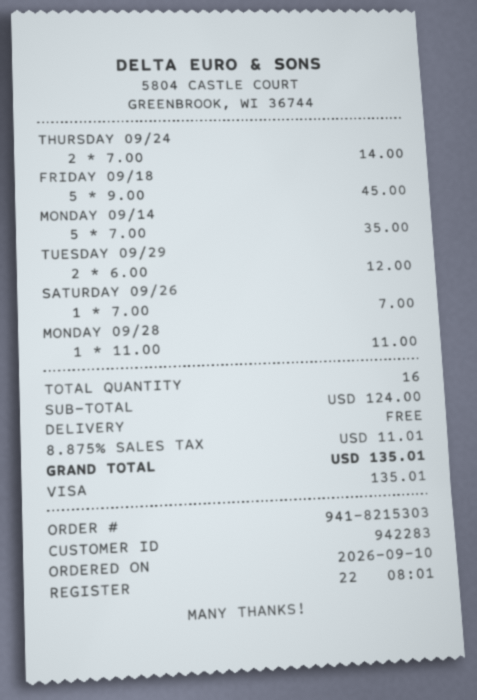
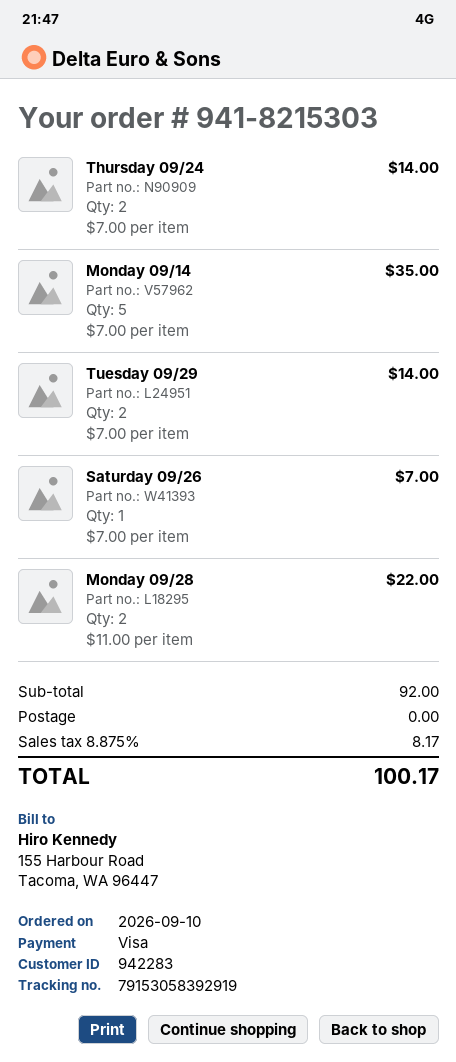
FRIDAY 09/18: 5 x 9.00 = 45.00 -> none
TUESDAY 09/29: 2 x 6.00 = 12.00 -> 2 x 7.00 = 14.00
MONDAY 09/28: 1 x 11.00 = 11.00 -> 2 x 11.00 = 22.00
subtotal: 124.00 -> 92.00
tax: 8.875% = 11.01 -> 8.875% = 8.17
total: 135.01 -> 100.17

